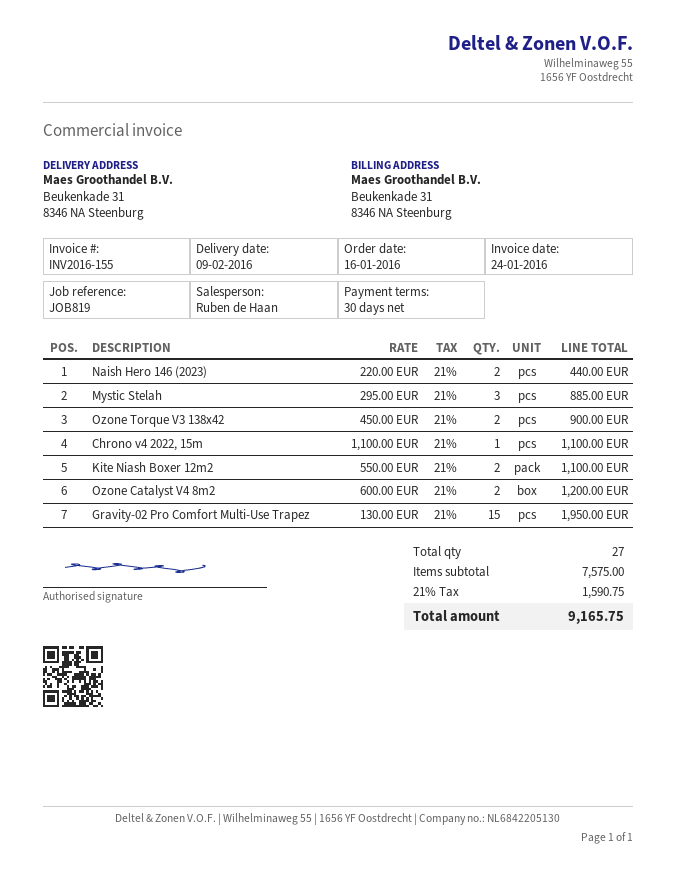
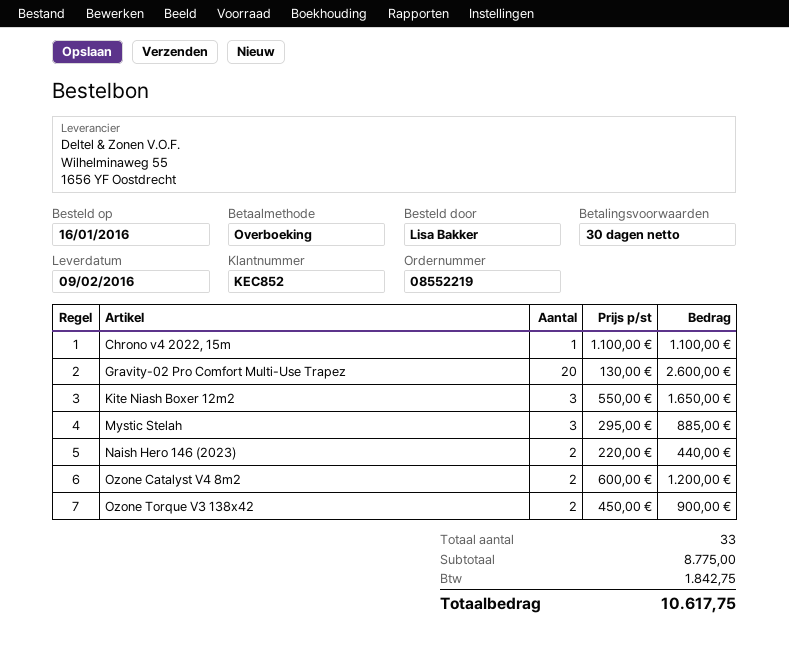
Kite Niash Boxer 12m2: 2 x 550.00 = 1100.00 -> 3 x 550.00 = 1650.00
Gravity-02 Pro Comfort Multi-Use Trapez: 15 x 130.00 = 1950.00 -> 20 x 130.00 = 2600.00
total quantity: 27 -> 33
subtotal: 7575.00 -> 8775.00
tax: 1590.75 -> 1842.75
total: 9165.75 -> 10617.75

